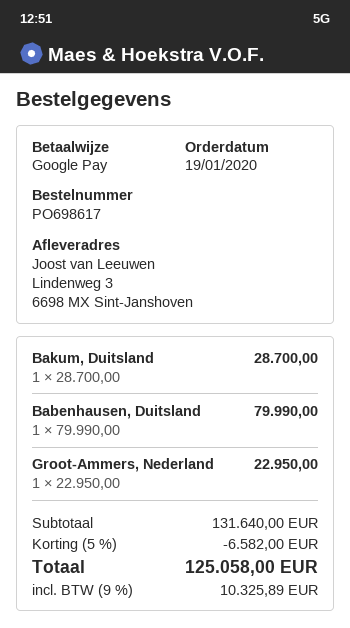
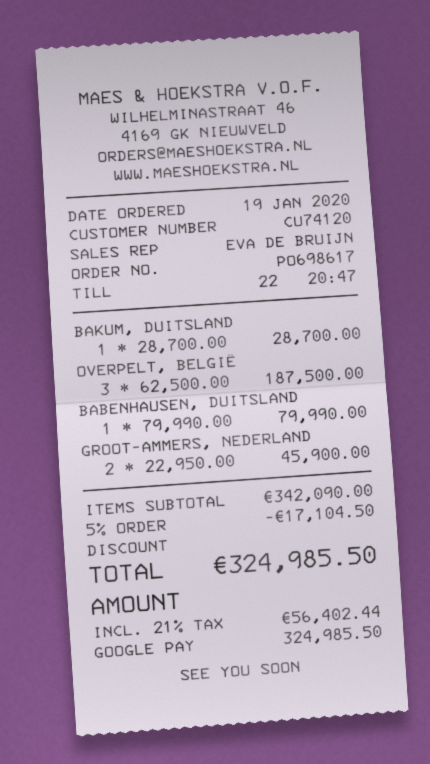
Groot-Ammers, Nederland: 1 x 22950.00 = 22950.00 -> 2 x 22950.00 = 45900.00
OVERPELT, BELGIË: none -> 3 x 62500.00 = 187500.00
subtotal: 131640.00 -> 342090.00
discount: 5% = 6582.00 -> 5% = 17104.50
tax: 9% = 10325.89 -> 21% = 56402.44
total: 125058.00 -> 324985.50

